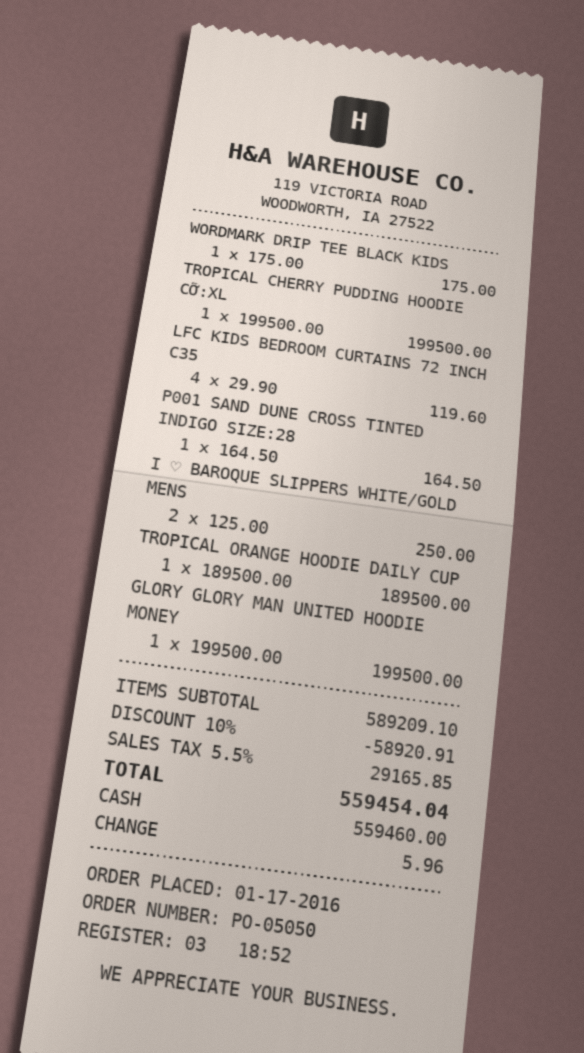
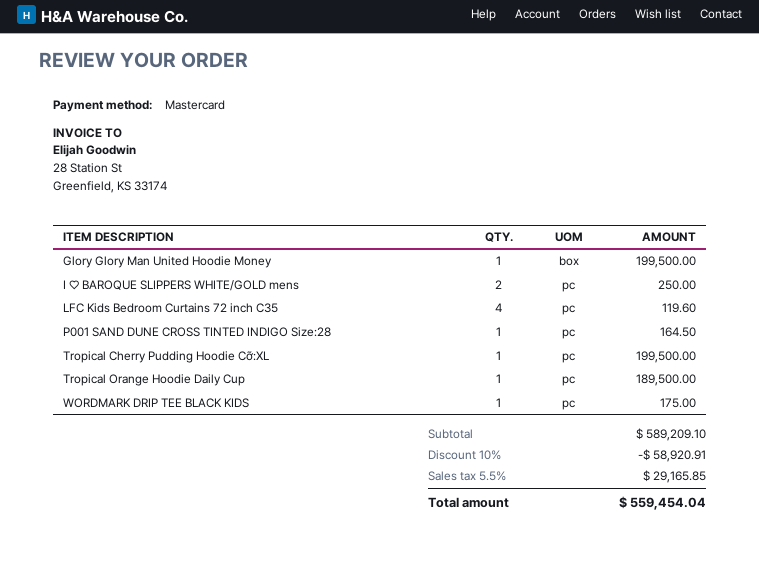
payment method: cash -> Mastercard

